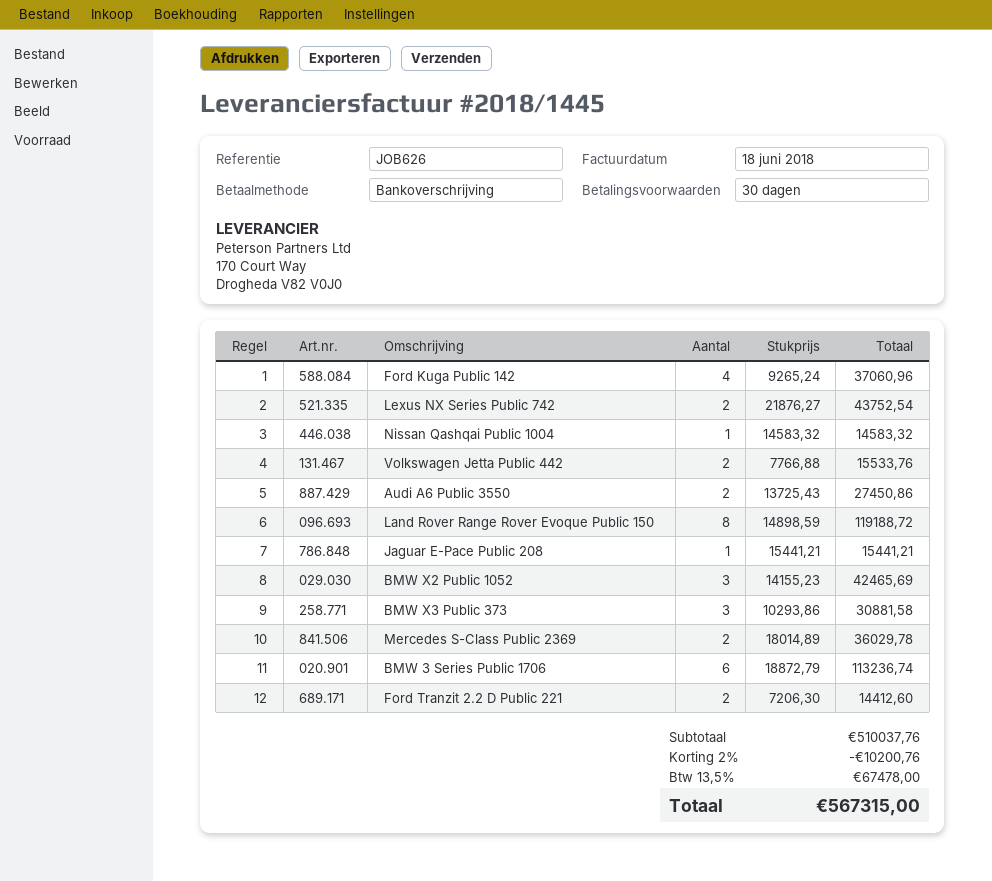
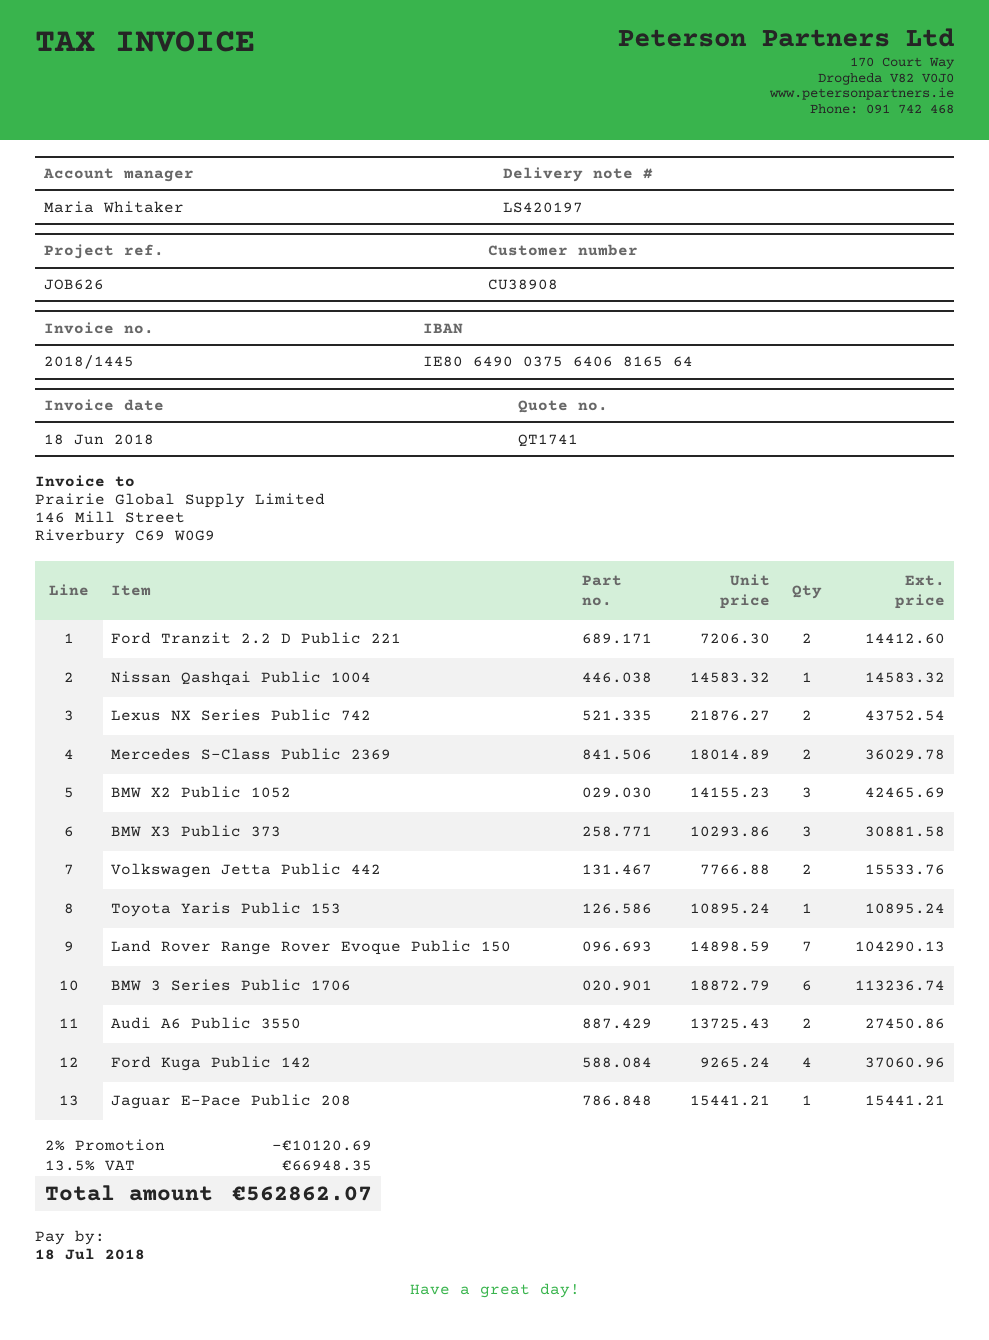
Land Rover Range Rover Evoque Public 150: 8 x 14898.59 = 119188.72 -> 7 x 14898.59 = 104290.13
Toyota Yaris Public 153: none -> 1 x 10895.24 = 10895.24
discount: 2% = 10200.76 -> 2% = 10120.69
tax: 13.5% = 67478.00 -> 13.5% = 66948.35
total: 567315.00 -> 562862.07

